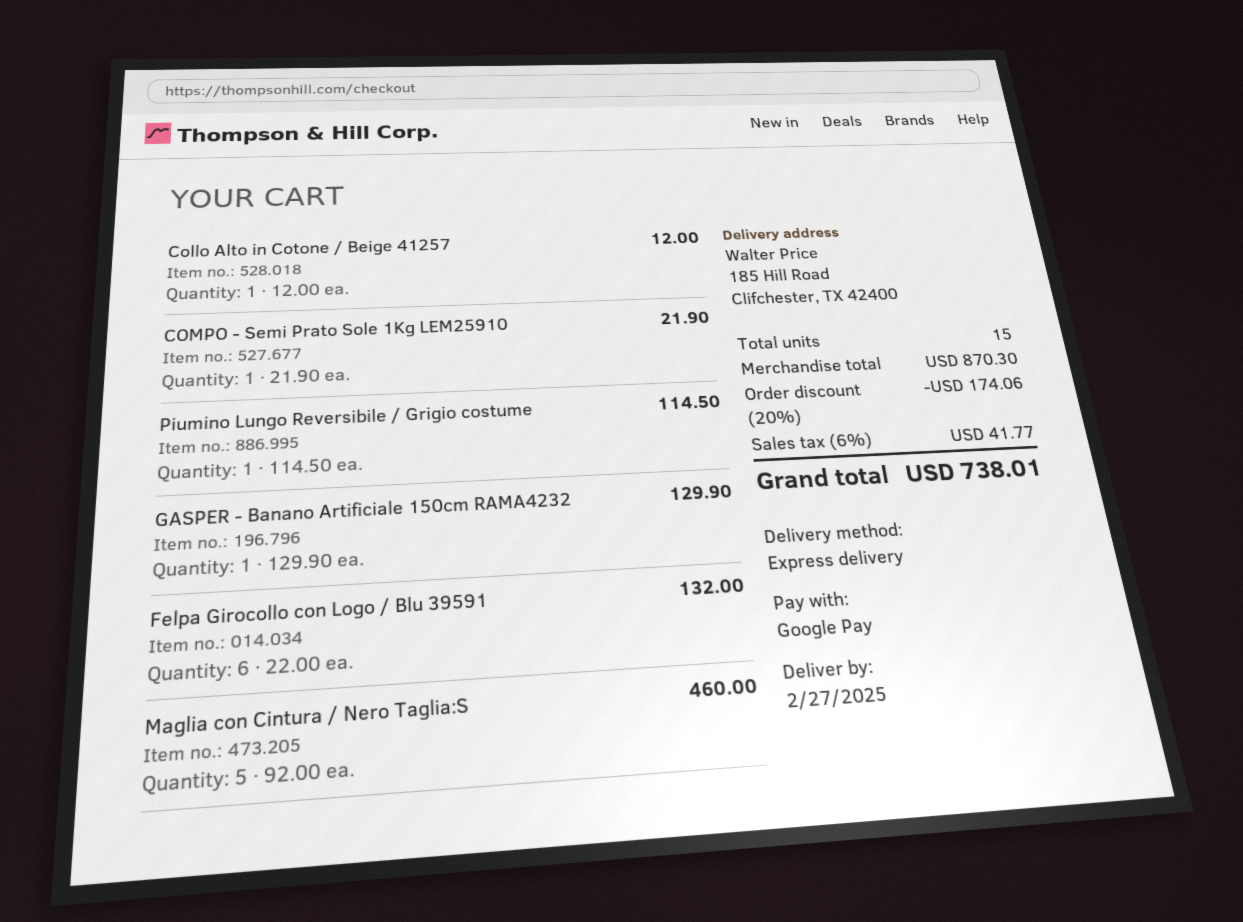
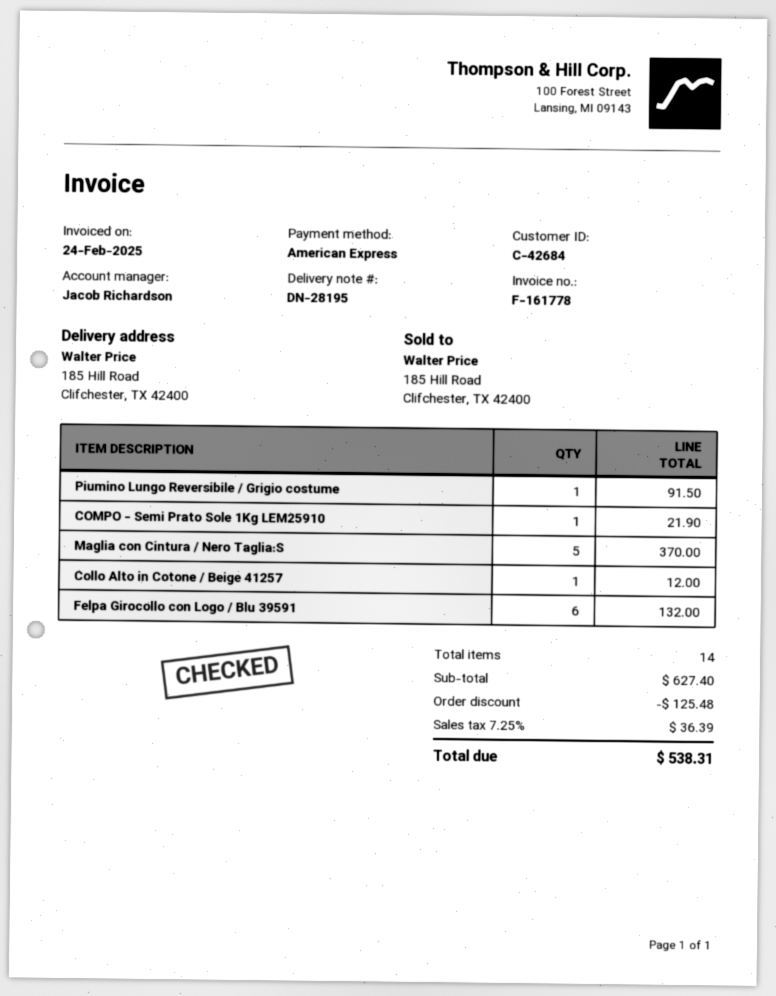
payment method: Google Pay -> American Express
Piumino Lungo Reversibile / Grigio costume: 1 for 114.50 -> 1 for 91.50
GASPER - Banano Artificiale 150cm RAMA4232: 1 for 129.90 -> none
Maglia con Cintura / Nero Taglia:S: 5 for 460.00 -> 5 for 370.00
total quantity: 15 -> 14
subtotal: 870.30 -> 627.40
discount: 174.06 -> 125.48
tax: 6% = 41.77 -> 7.25% = 36.39
total: 738.01 -> 538.31

